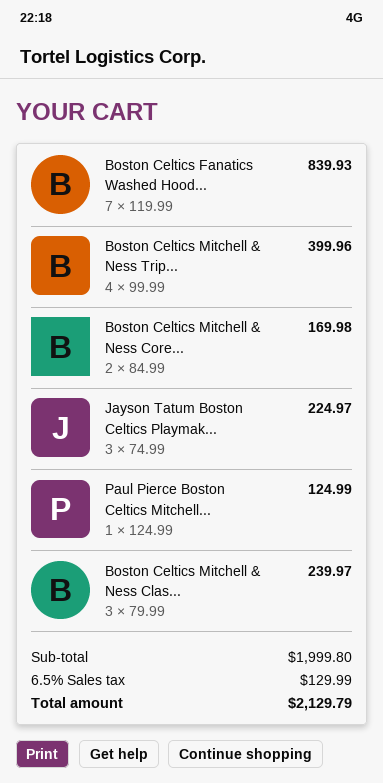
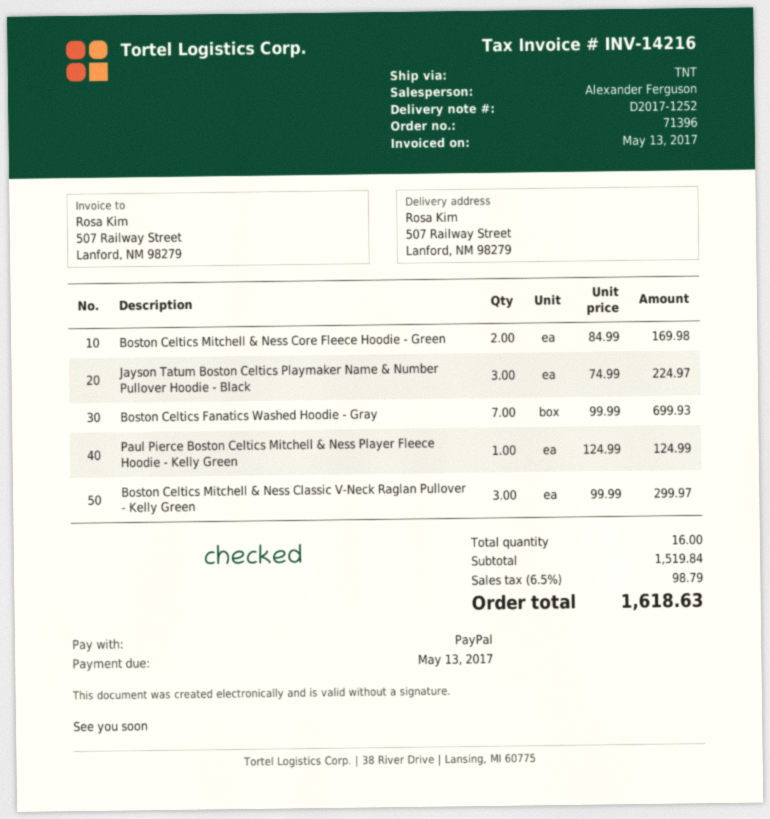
Boston Celtics Fanatics Washed Hood...: 7 x 119.99 = 839.93 -> 7 x 99.99 = 699.93
Boston Celtics Mitchell & Ness Trip...: 4 x 99.99 = 399.96 -> none
Boston Celtics Mitchell & Ness Clas...: 3 x 79.99 = 239.97 -> 3 x 99.99 = 299.97
subtotal: 1999.80 -> 1519.84
tax: 6.5% = 129.99 -> 6.5% = 98.79
total: 2129.79 -> 1618.63

